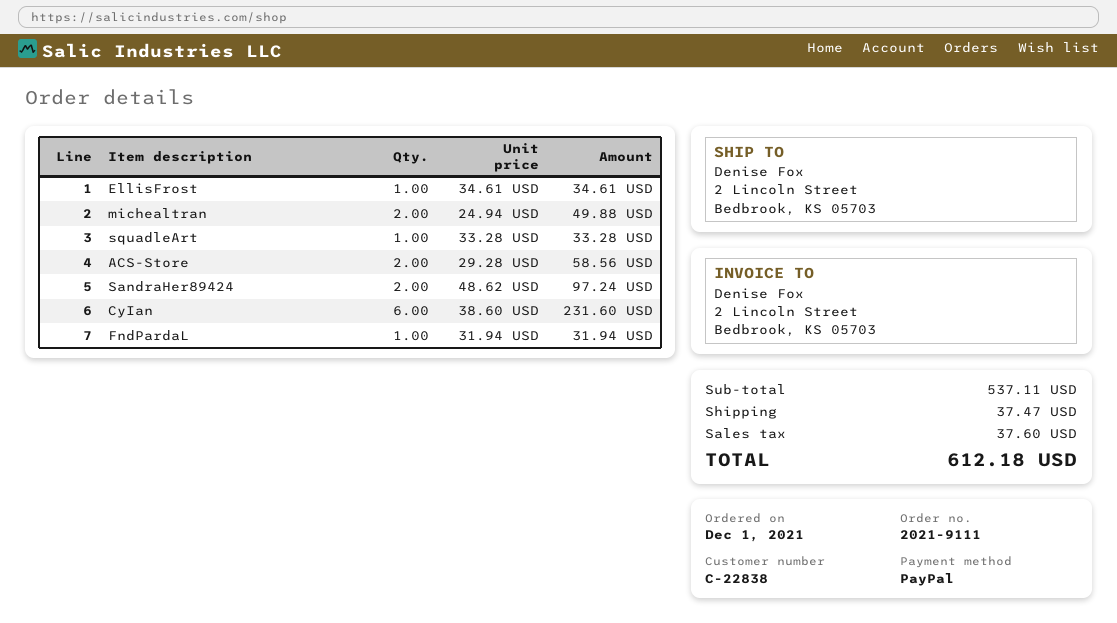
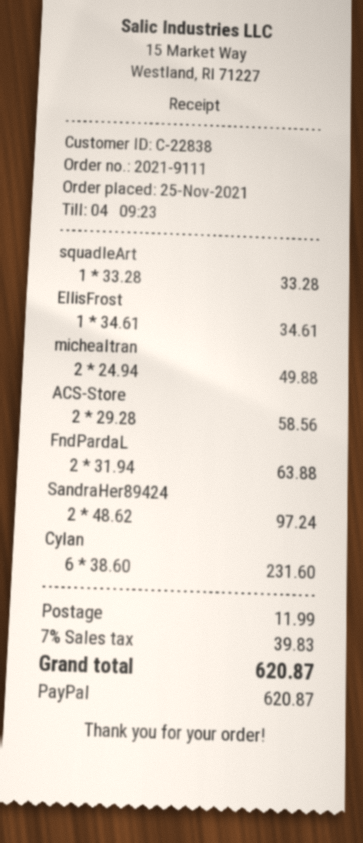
order date: 2021-12-01 -> 2021-11-25
FndPardaL: 1 x 31.94 = 31.94 -> 2 x 31.94 = 63.88
shipping: 37.47 -> 11.99
tax: 37.60 -> 39.83
total: 612.18 -> 620.87

